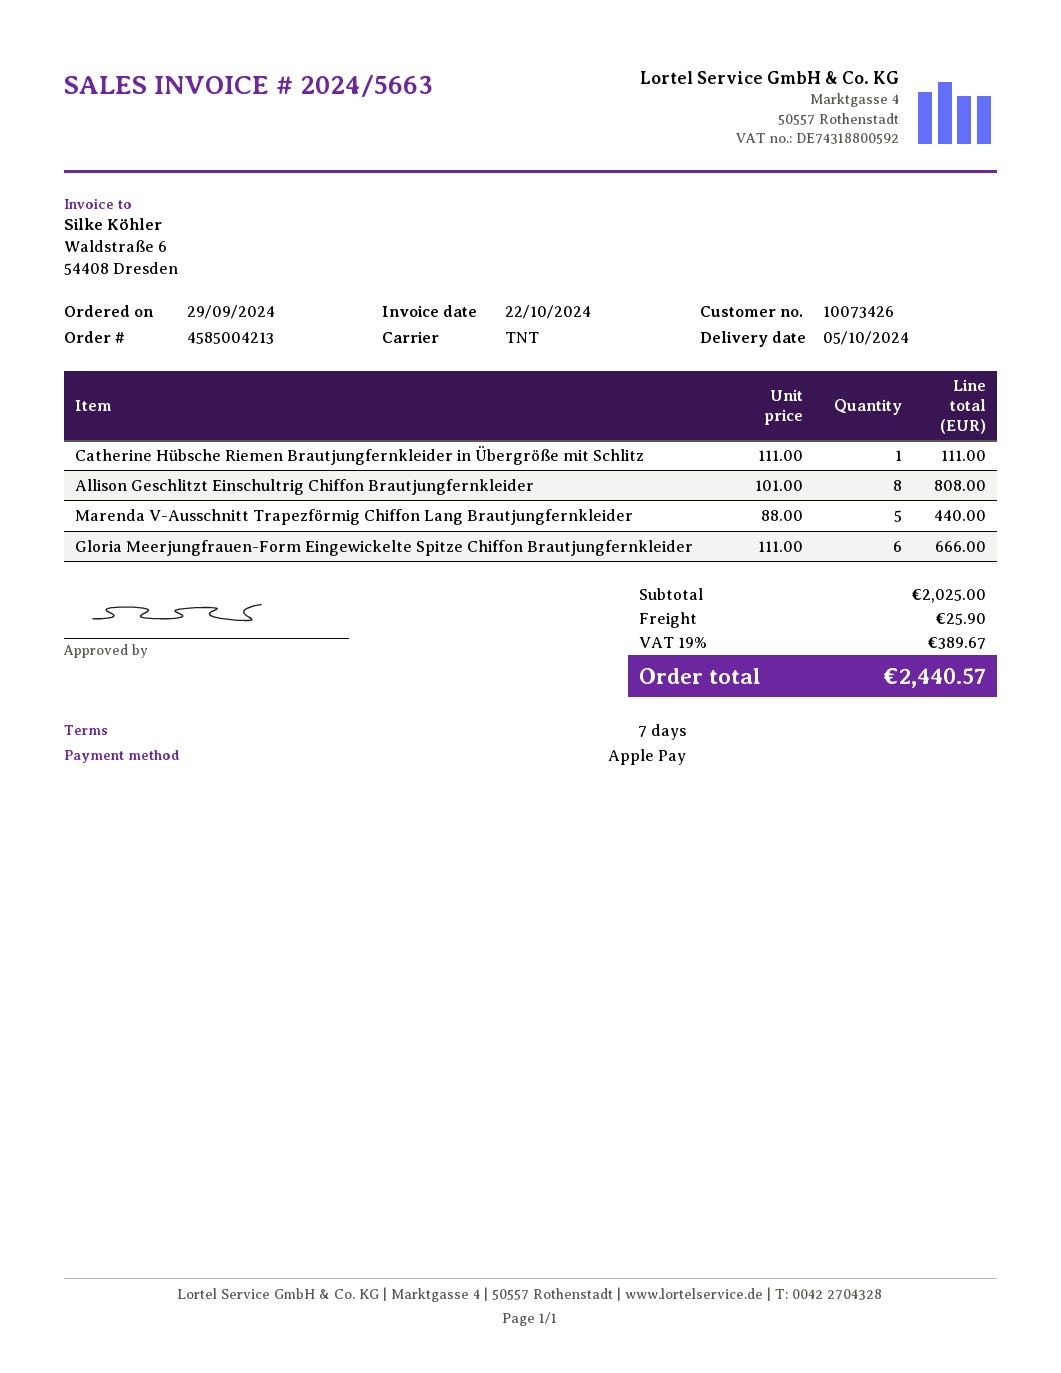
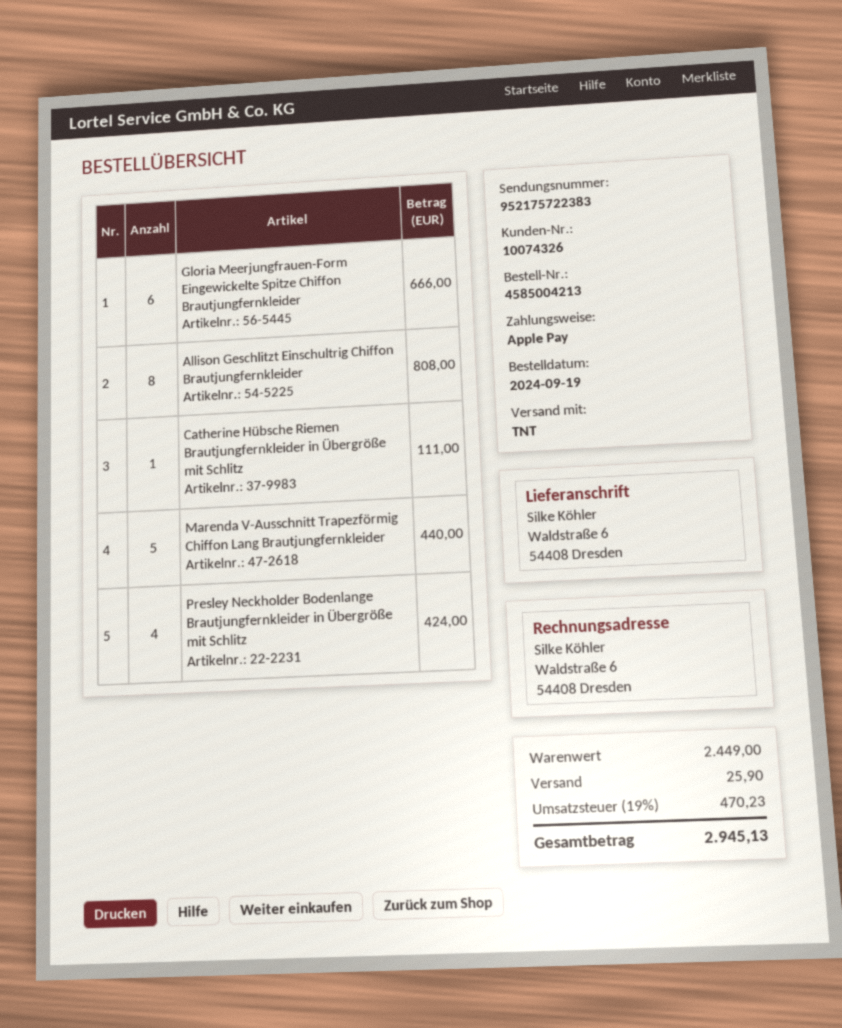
order date: 2024-09-29 -> 2024-09-19
customer number: 10073426 -> 10074326
Presley Neckholder Bodenlange Brautjungfernkleider in Übergröße mit Schlitz: none -> 4 for 424.00
subtotal: 2025.00 -> 2449.00
tax: 19% = 389.67 -> 19% = 470.23
total: 2440.57 -> 2945.13

